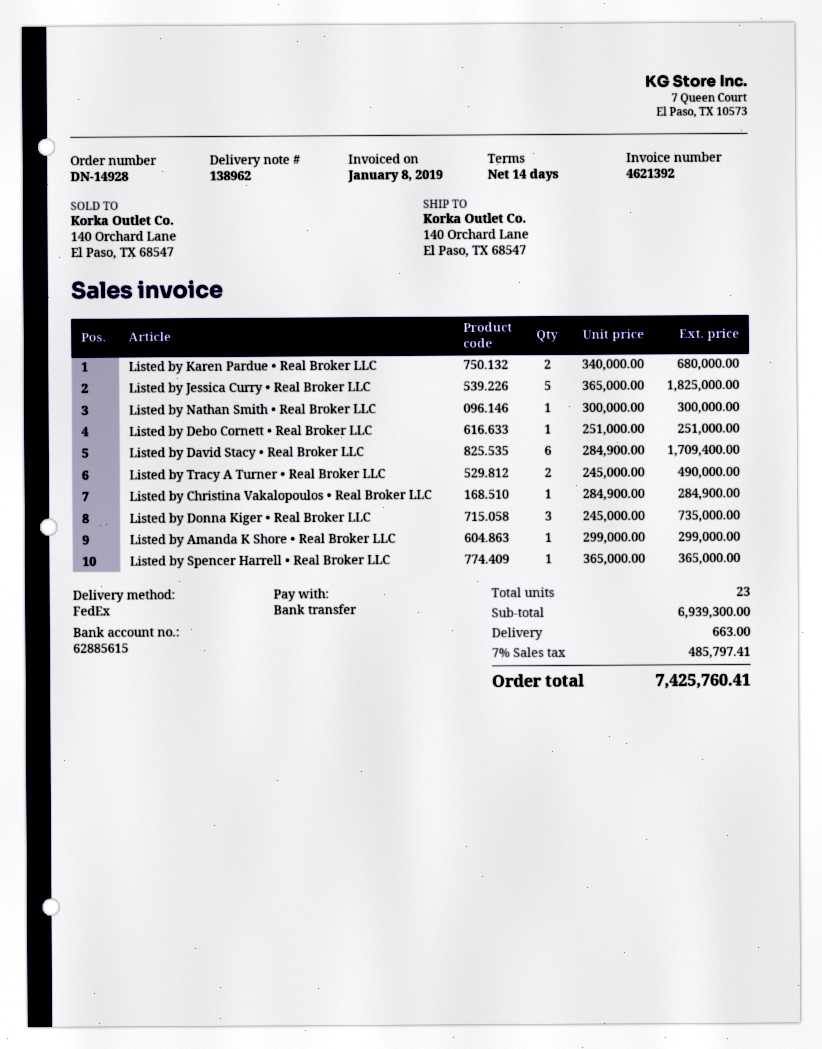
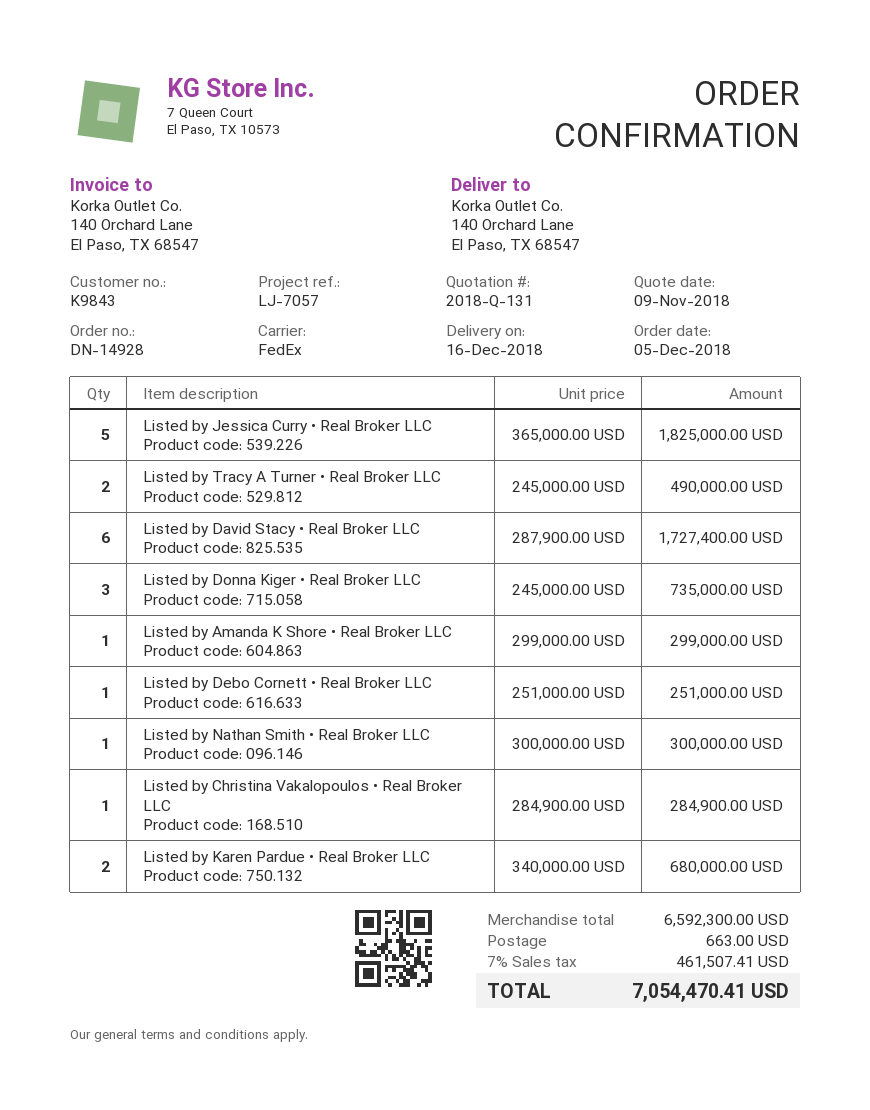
Listed by David Stacy • Real Broker LLC: 6 x 284900.00 = 1709400.00 -> 6 x 287900.00 = 1727400.00
Listed by Spencer Harrell • Real Broker LLC: 1 x 365000.00 = 365000.00 -> none
subtotal: 6939300.00 -> 6592300.00
tax: 7% = 485797.41 -> 7% = 461507.41
total: 7425760.41 -> 7054470.41

